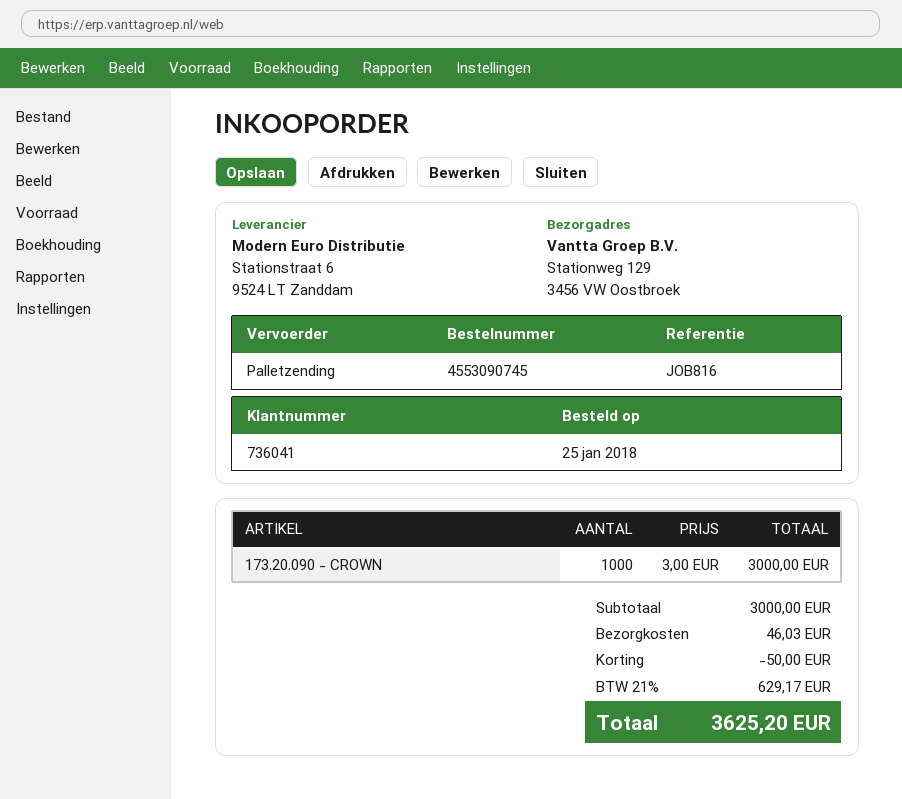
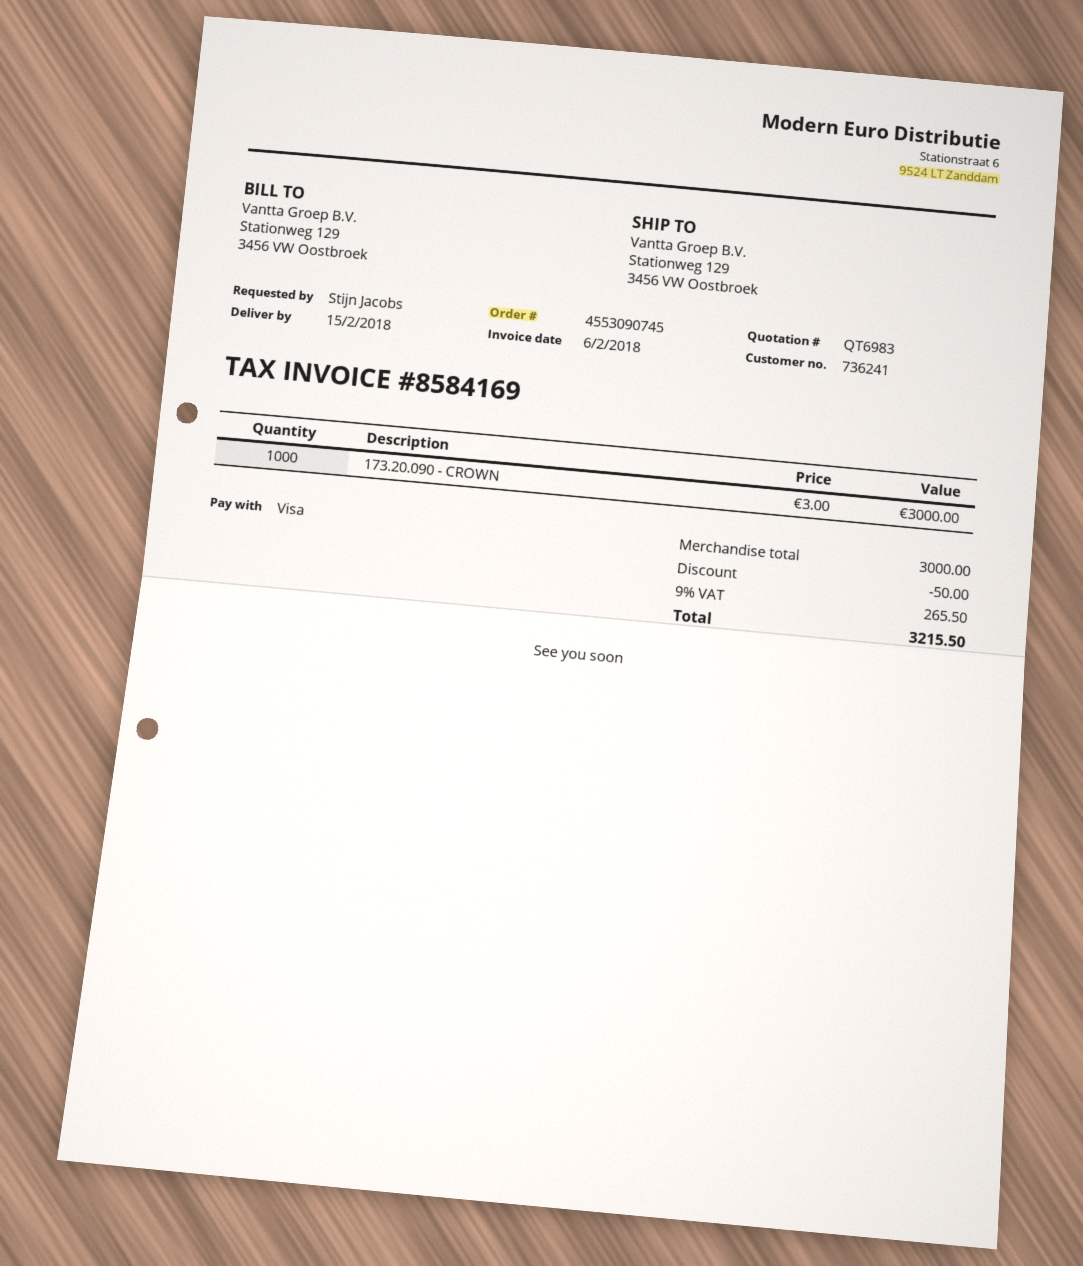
customer number: 736041 -> 736241
shipping: 46.03 -> none
tax: 21% = 629.17 -> 9% = 265.50
total: 3625.20 -> 3215.50

